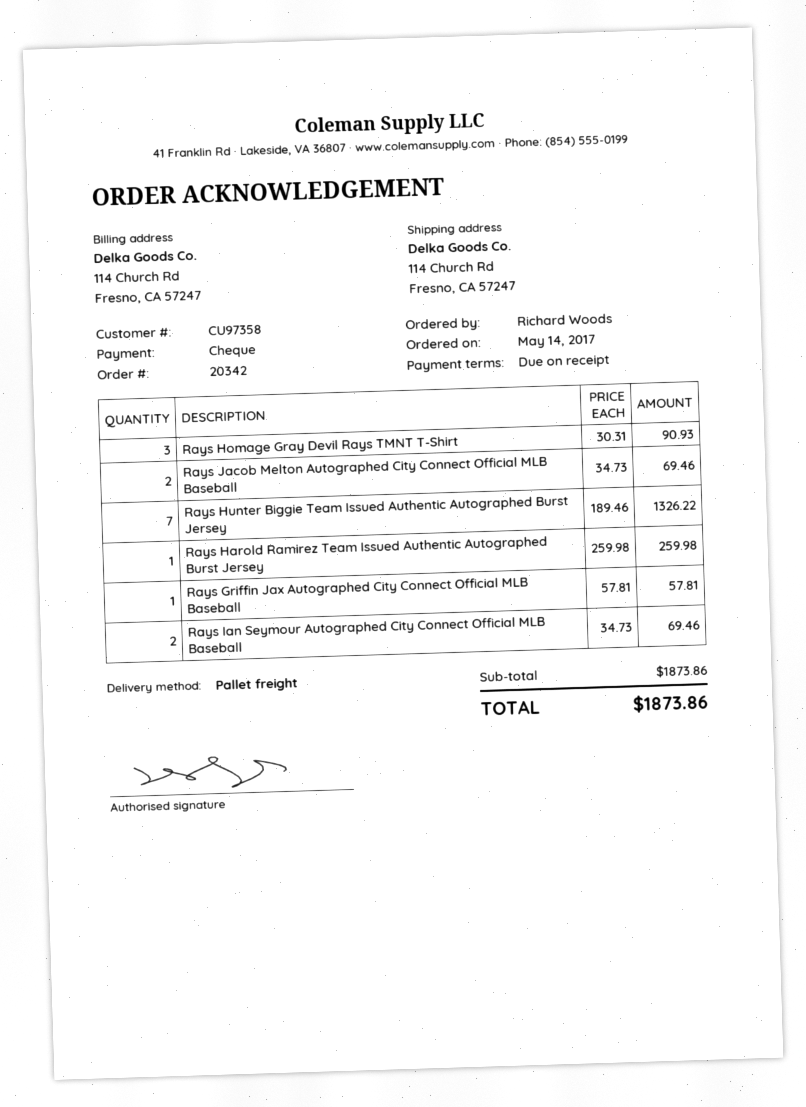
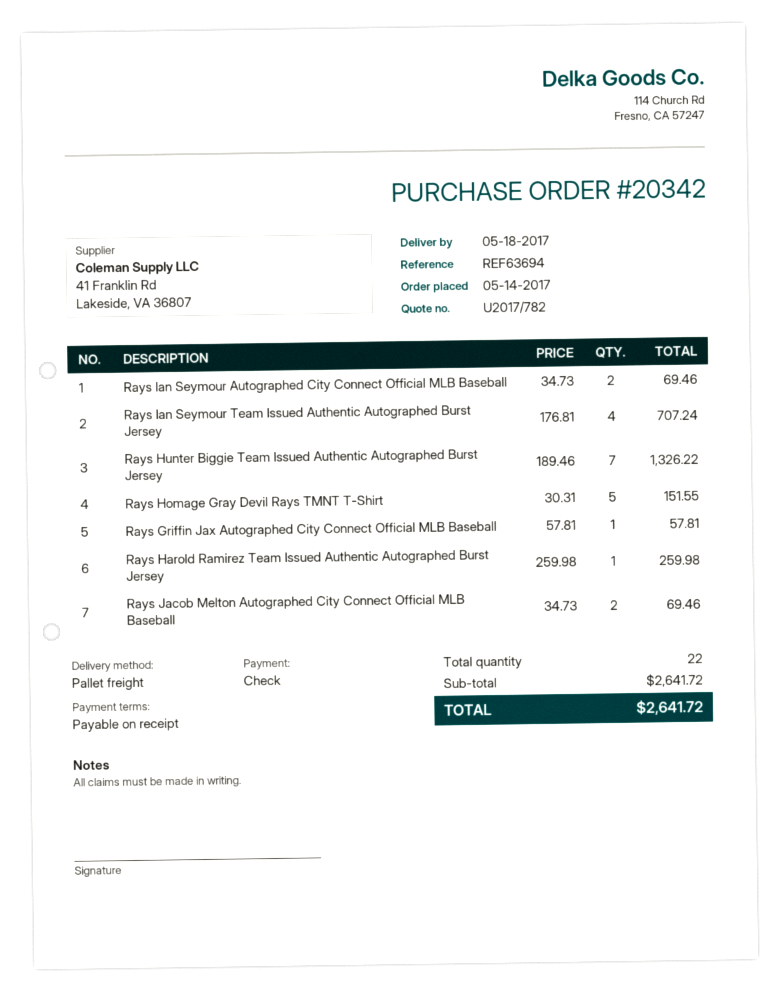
Rays Homage Gray Devil Rays TMNT T-Shirt: 3 x 30.31 = 90.93 -> 5 x 30.31 = 151.55
Rays Ian Seymour Team Issued Authentic Autographed Burst Jersey: none -> 4 x 176.81 = 707.24
subtotal: 1873.86 -> 2641.72
total: 1873.86 -> 2641.72

